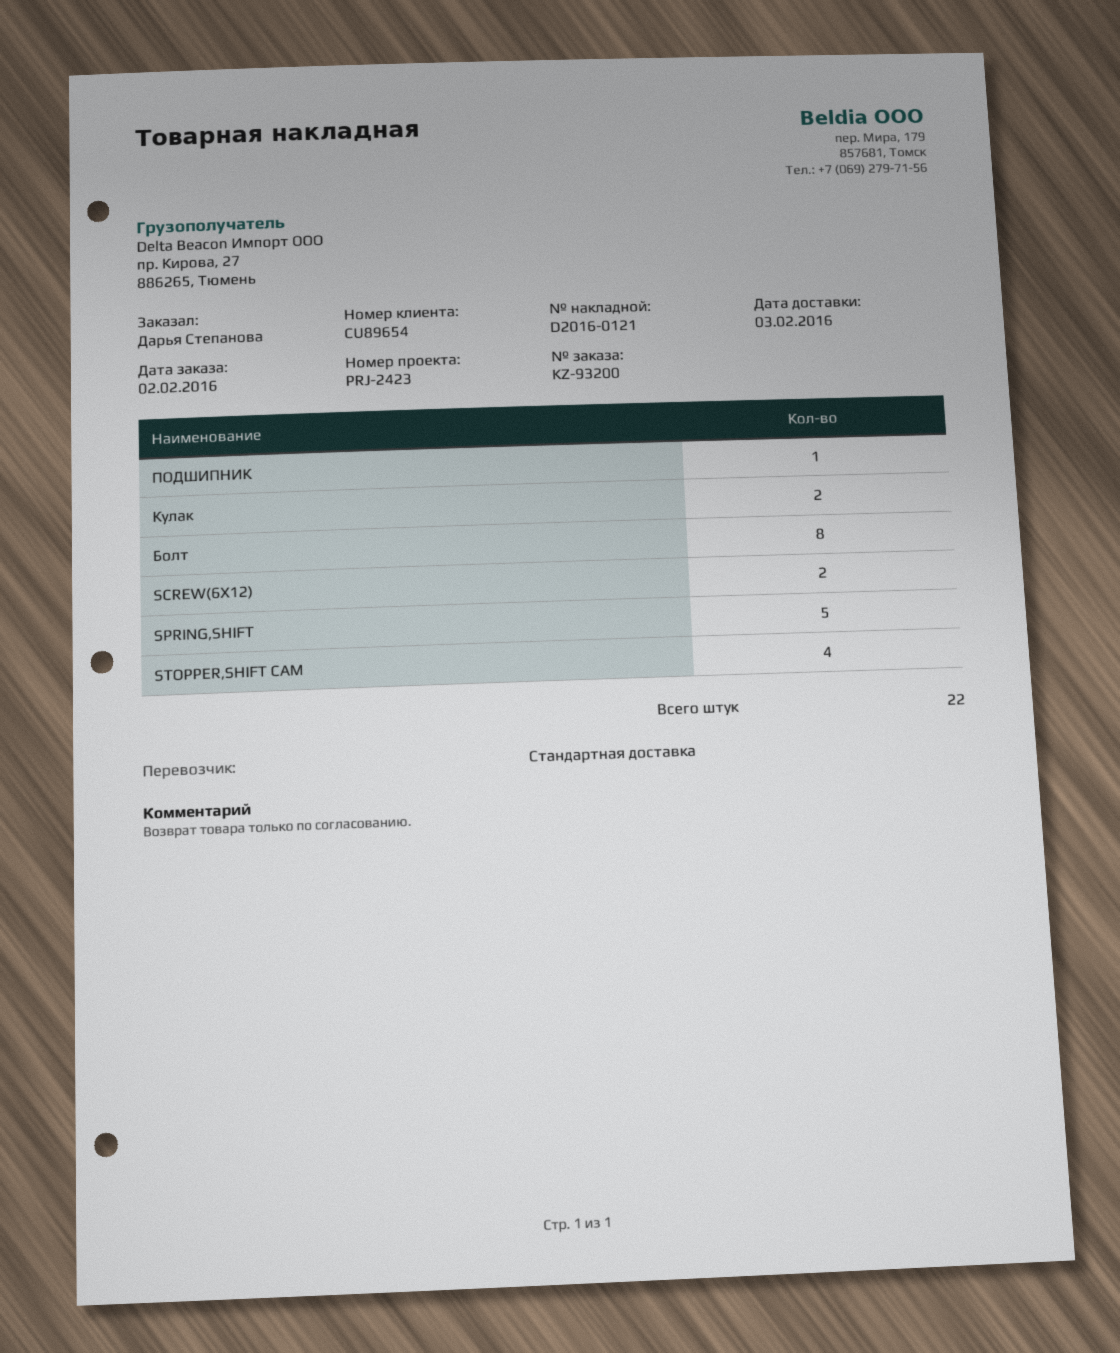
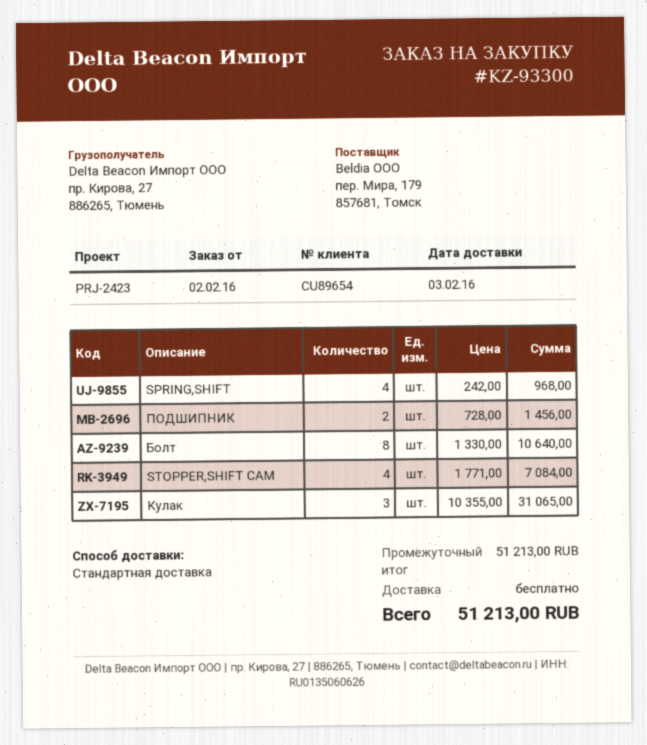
order number: KZ-93200 -> KZ-93300
ПОДШИПНИК: 1 -> 2
Кулак: 2 -> 3
SCREW(6X12): 2 -> none
SPRING,SHIFT: 5 -> 4

